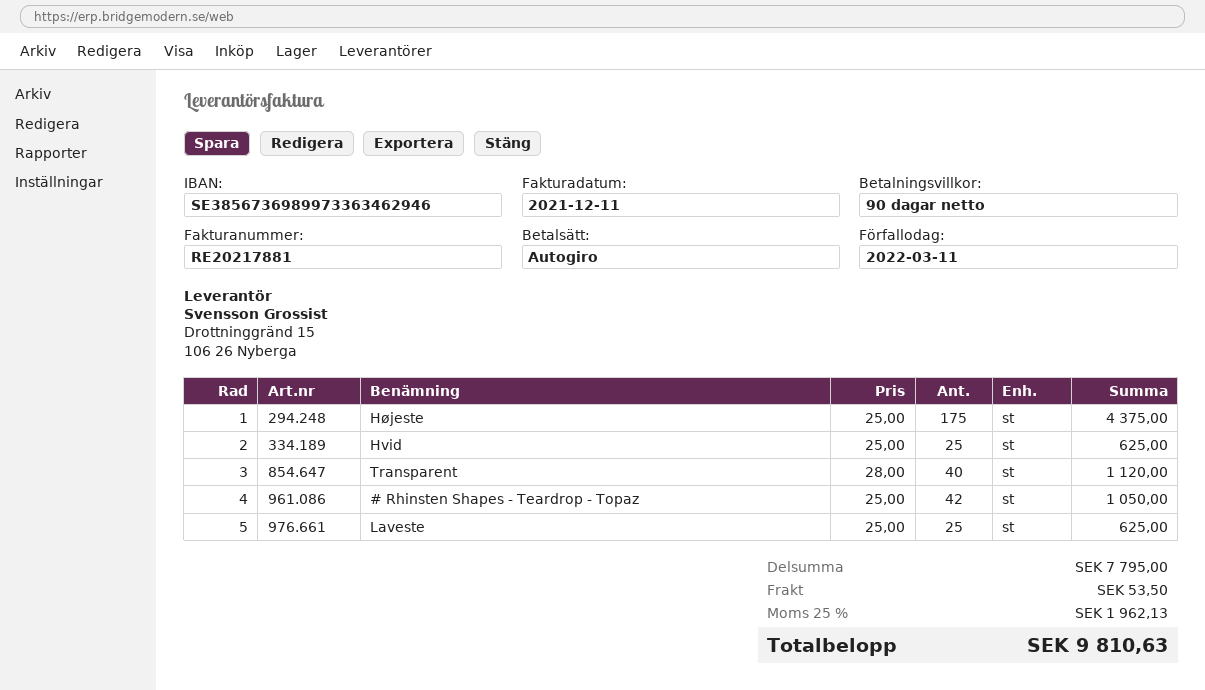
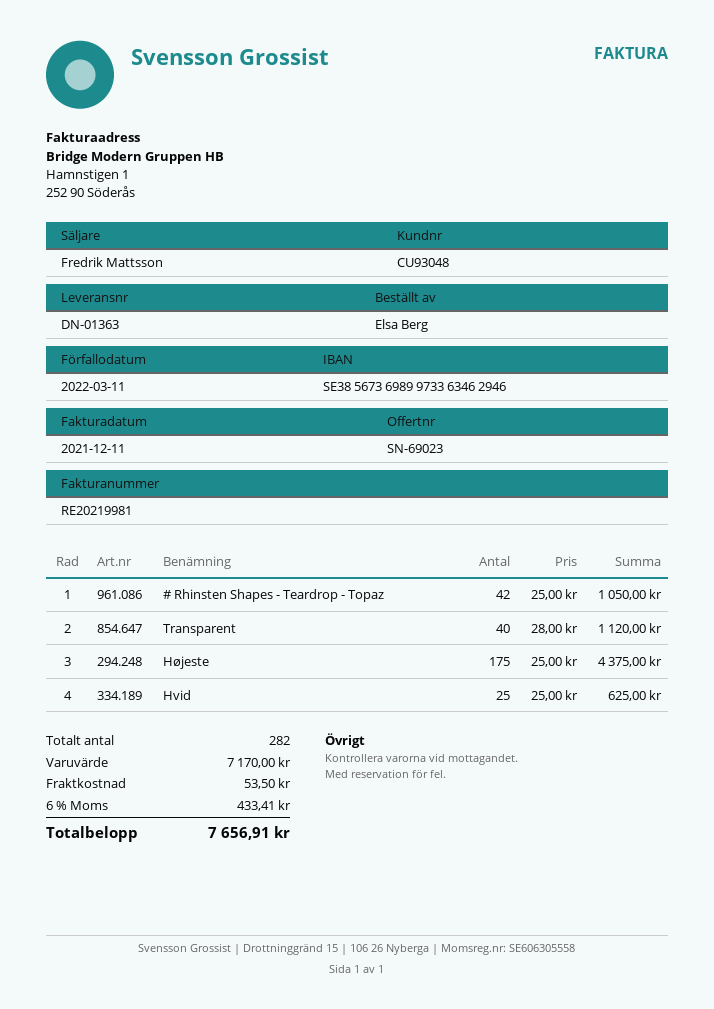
invoice number: RE20217881 -> RE20219981
Laveste: 25 x 25.00 = 625.00 -> none
subtotal: 7795.00 -> 7170.00
tax: 25% = 1962.13 -> 6% = 433.41
total: 9810.63 -> 7656.91

